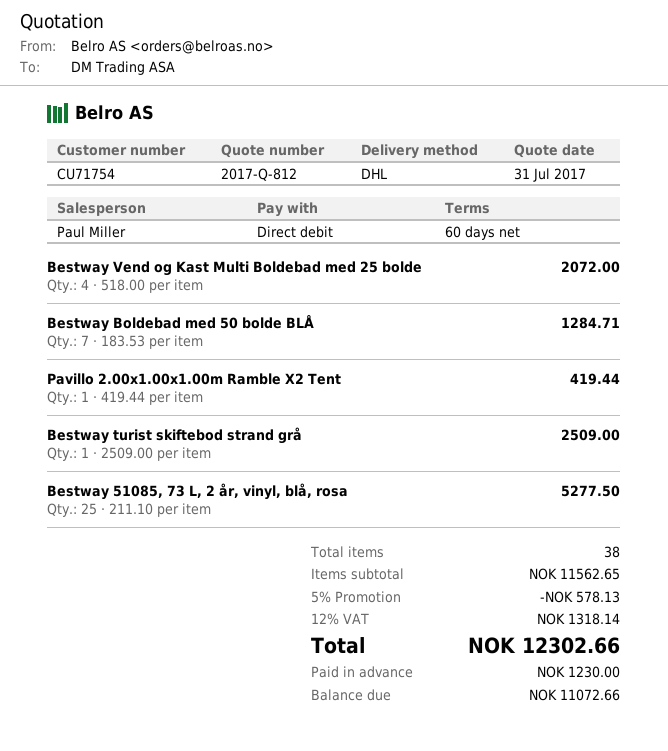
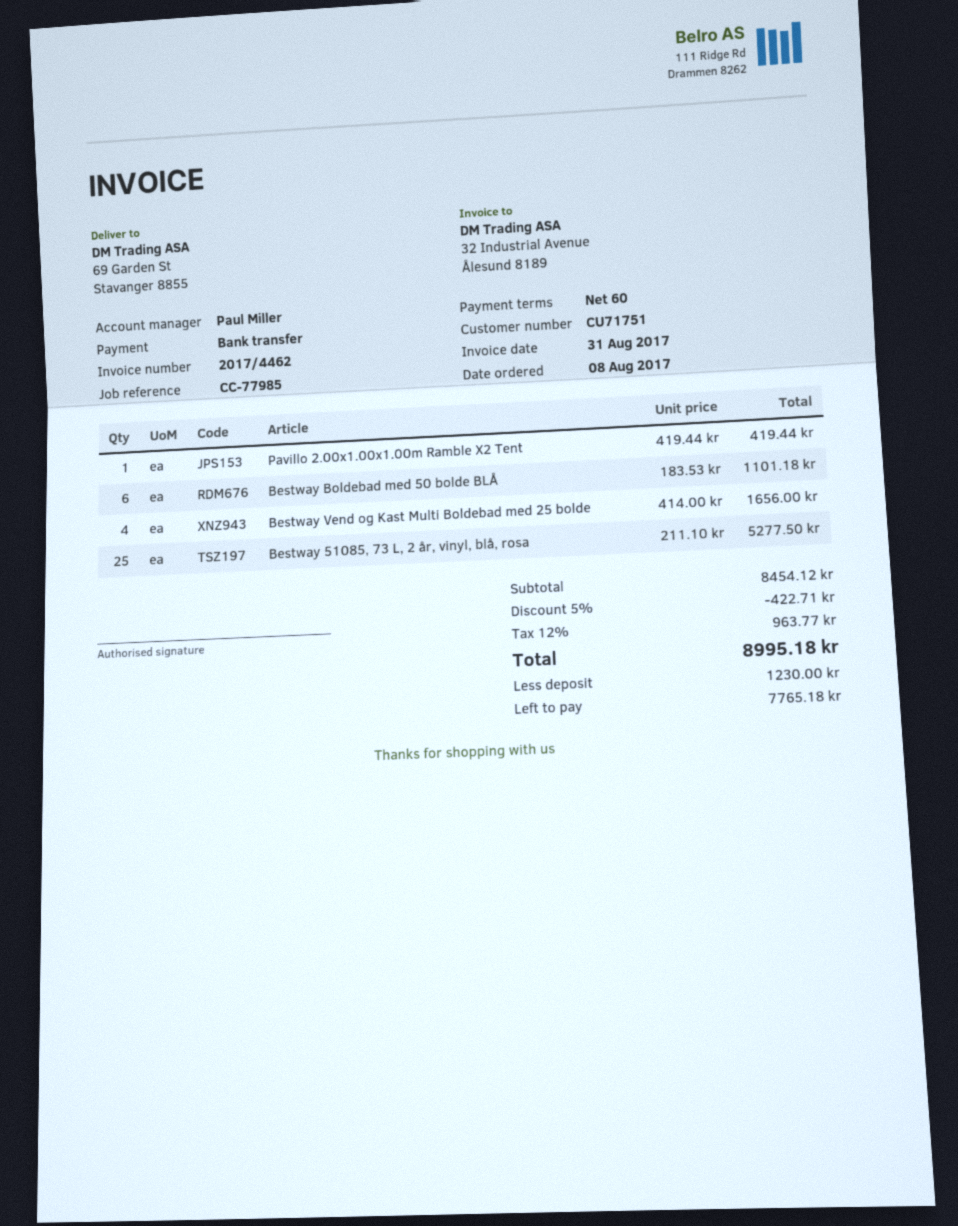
customer number: CU71754 -> CU71751
payment method: direct debit -> bank transfer
Bestway Vend og Kast Multi Boldebad med 25 bolde: 4 x 518.00 = 2072.00 -> 4 x 414.00 = 1656.00
Bestway Boldebad med 50 bolde BLÅ: 7 x 183.53 = 1284.71 -> 6 x 183.53 = 1101.18
Bestway turist skiftebod strand grå: 1 x 2509.00 = 2509.00 -> none
subtotal: 11562.65 -> 8454.12
discount: 5% = 578.13 -> 5% = 422.71
tax: 12% = 1318.14 -> 12% = 963.77
total: 12302.66 -> 8995.18
balance: 11072.66 -> 7765.18

